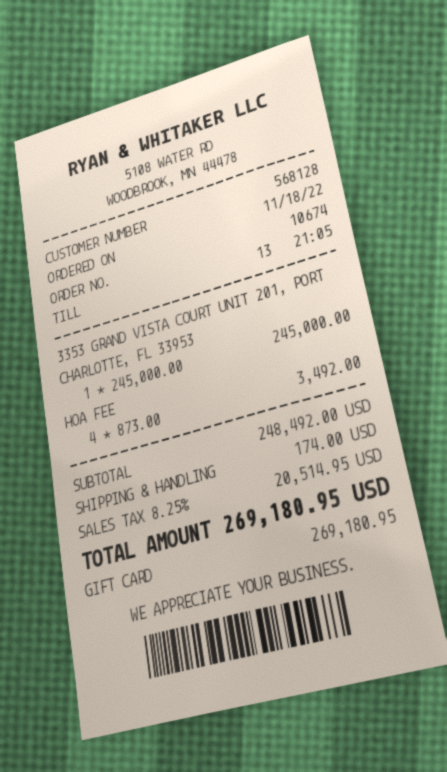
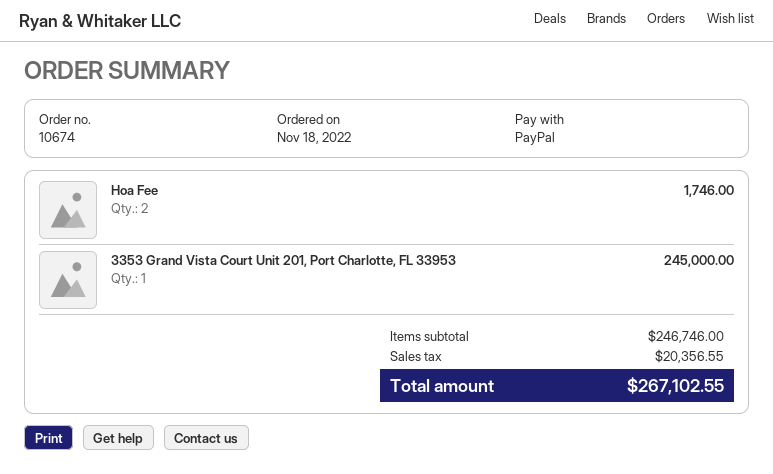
payment method: gift card -> PayPal
HOA FEE: 4 for 3492.00 -> 2 for 1746.00
subtotal: 248492.00 -> 246746.00
shipping: 174.00 -> none
tax: 20514.95 -> 20356.55
total: 269180.95 -> 267102.55

